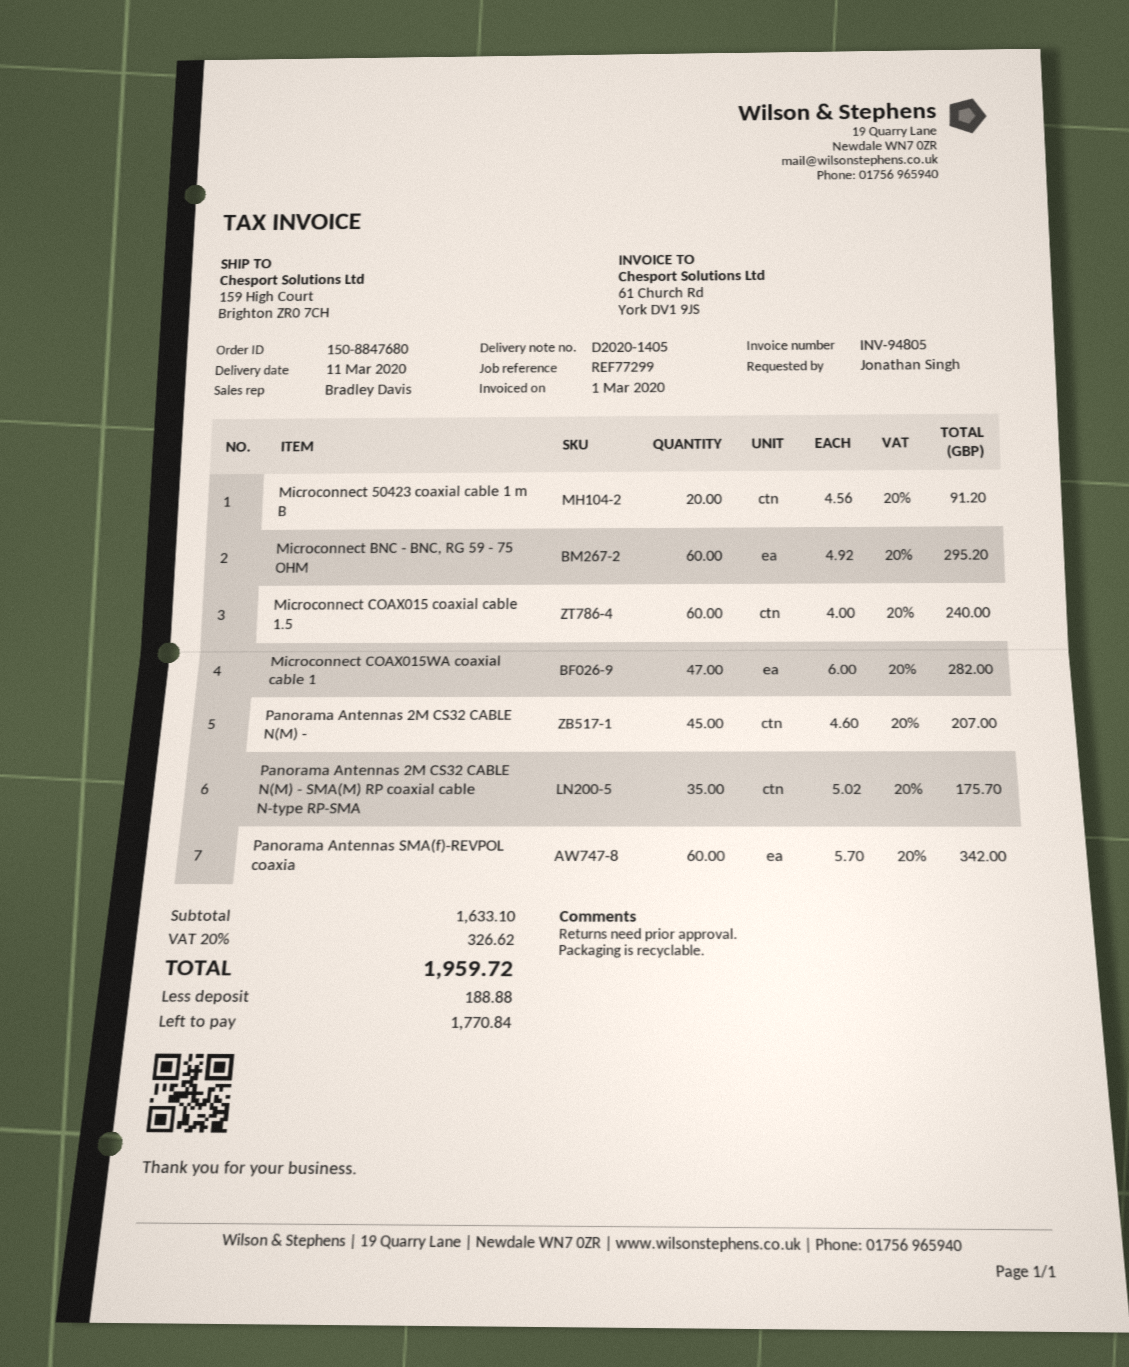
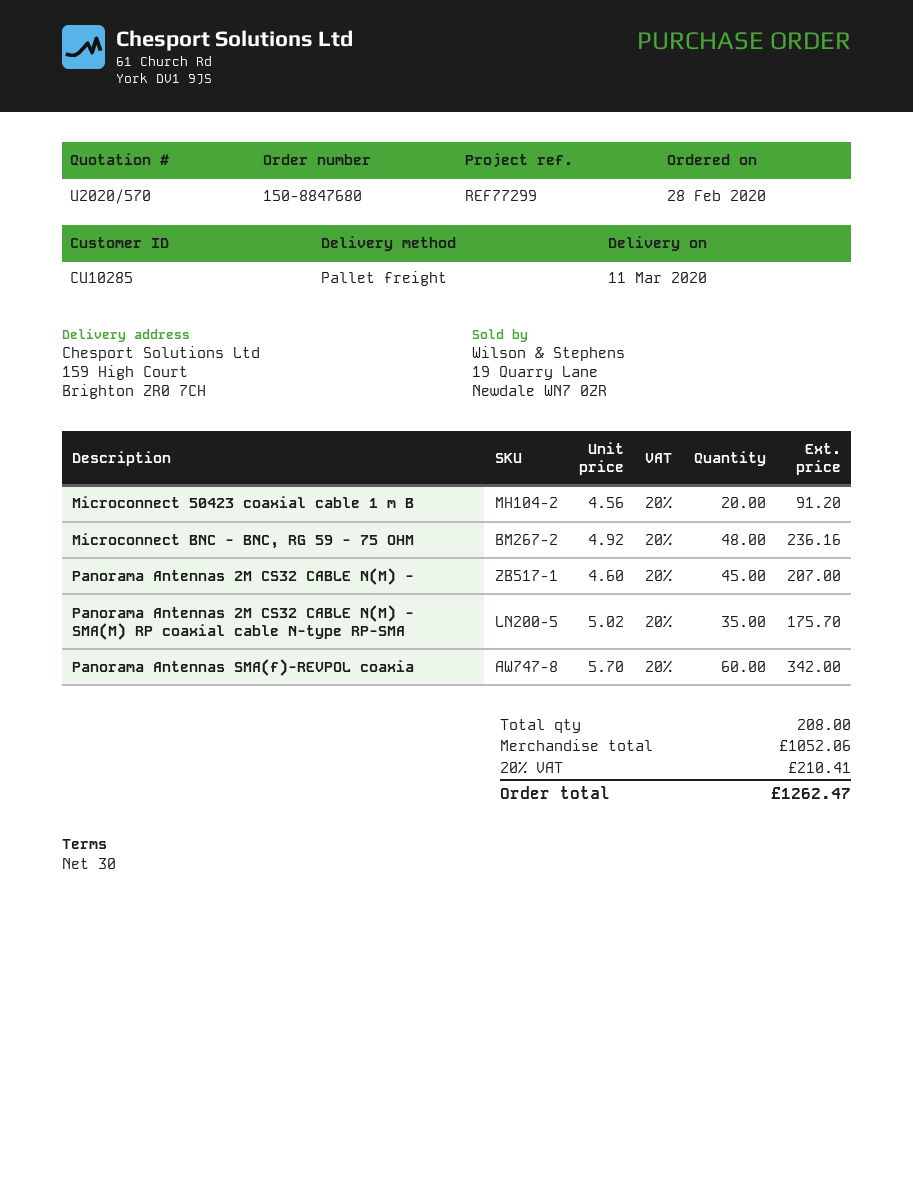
Microconnect BNC - BNC, RG 59 - 75 OHM: 60 x 4.92 = 295.20 -> 48 x 4.92 = 236.16
Microconnect COAX015 coaxial cable 1.5: 60 x 4.00 = 240.00 -> none
Microconnect COAX015WA coaxial cable 1: 47 x 6.00 = 282.00 -> none
subtotal: 1633.10 -> 1052.06
tax: 20% = 326.62 -> 20% = 210.41
total: 1959.72 -> 1262.47

